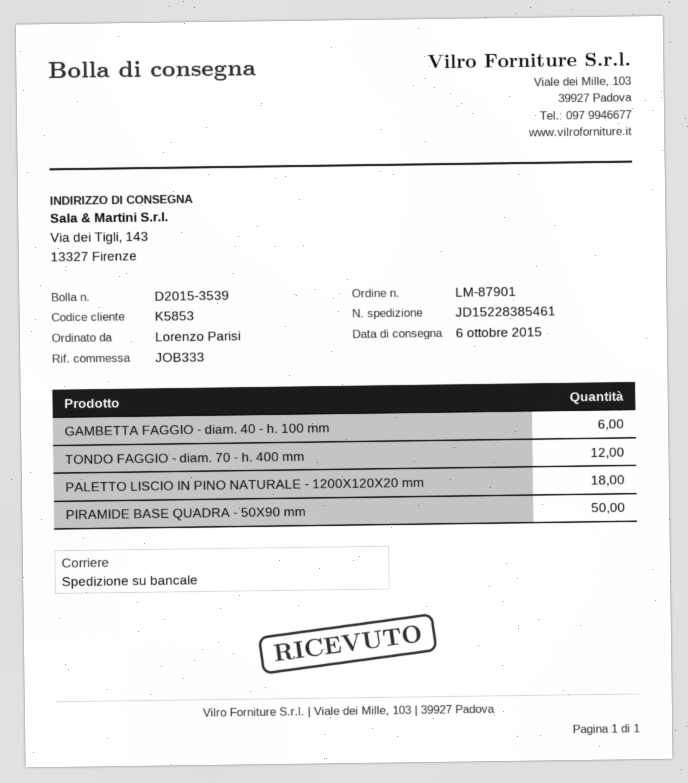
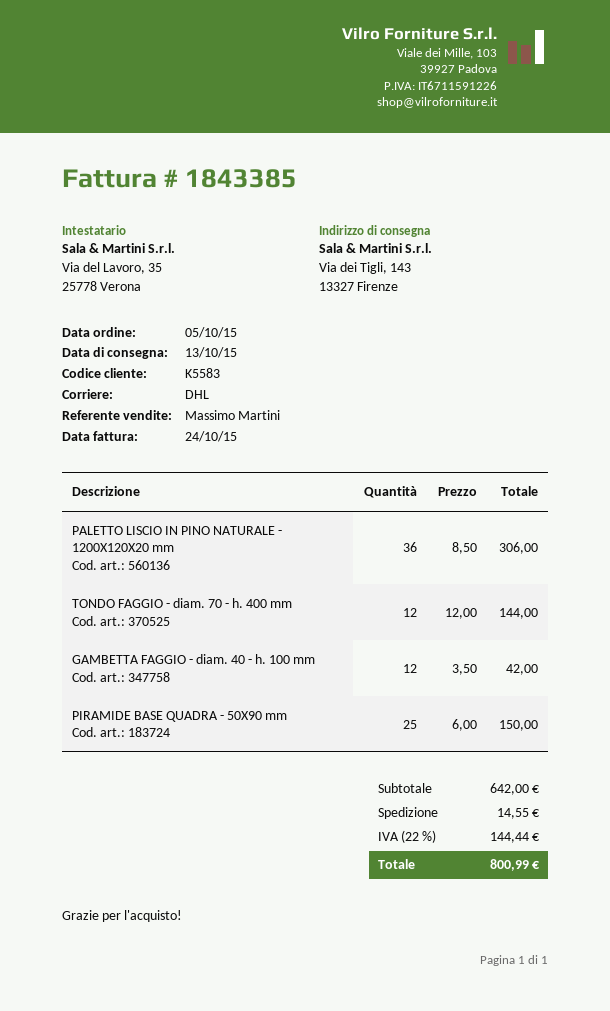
delivery date: 2015-10-06 -> 2015-10-13
customer number: K5853 -> K5583
shipping method: pallet freight -> DHL
GAMBETTA FAGGIO - diam. 40 - h. 100 mm: 6 -> 12
PALETTO LISCIO IN PINO NATURALE - 1200X120X20 mm: 18 -> 36
PIRAMIDE BASE QUADRA - 50X90 mm: 50 -> 25

